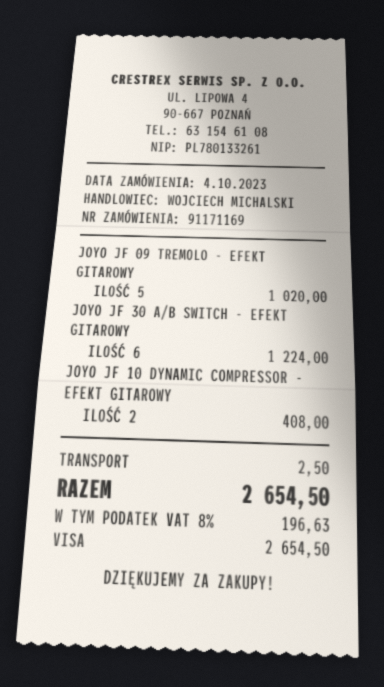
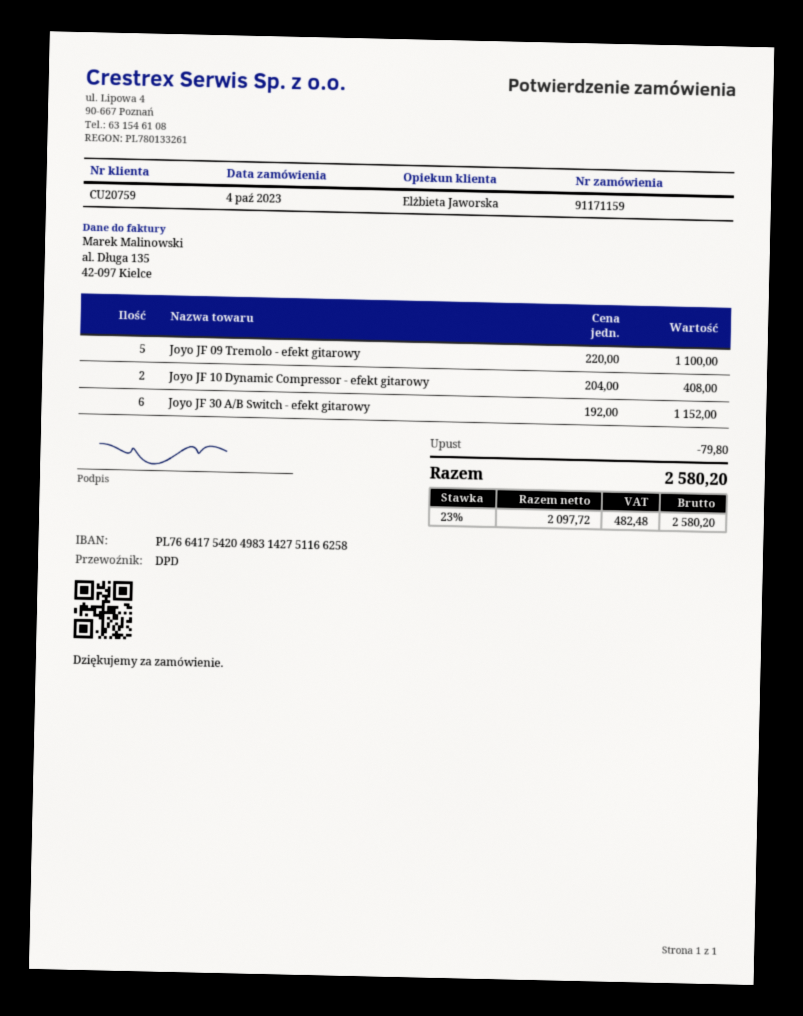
order number: 91171169 -> 91171159
sales rep: WOJCIECH MICHALSKI -> Elżbieta Jaworska
JOYO JF 09 TREMOLO - EFEKT GITAROWY: 5 for 1020.00 -> 5 for 1100.00
JOYO JF 30 A/B SWITCH - EFEKT GITAROWY: 6 for 1224.00 -> 6 for 1152.00
discount: none -> 79.80
shipping: 2.50 -> none
tax: 8% = 196.63 -> 23% = 482.48
total: 2654.50 -> 2580.20

